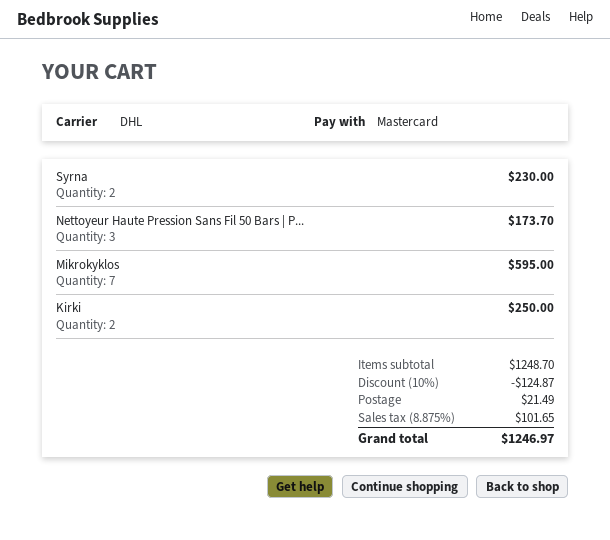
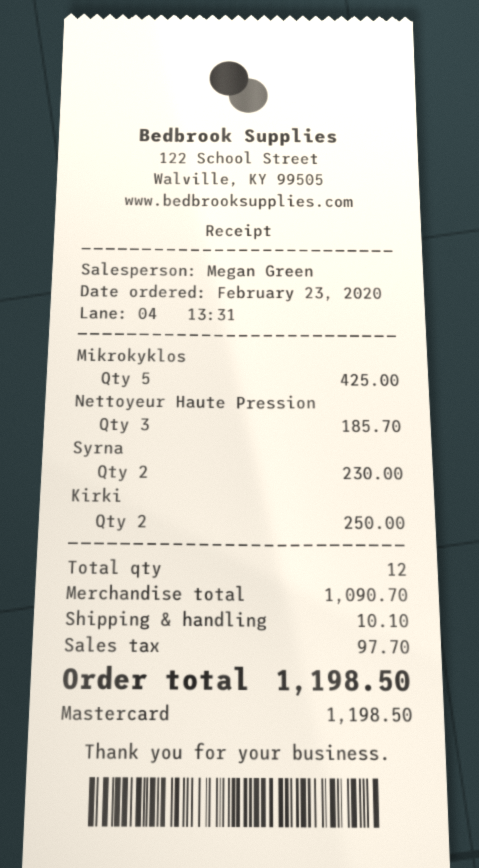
Nettoyeur Haute Pression Sans Fil 50 Bars | P...: 3 for 173.70 -> 3 for 185.70
Mikrokyklos: 7 for 595.00 -> 5 for 425.00
subtotal: 1248.70 -> 1090.70
discount: 10% = 124.87 -> none
shipping: 21.49 -> 10.10
tax: 101.65 -> 97.70
total: 1246.97 -> 1198.50

